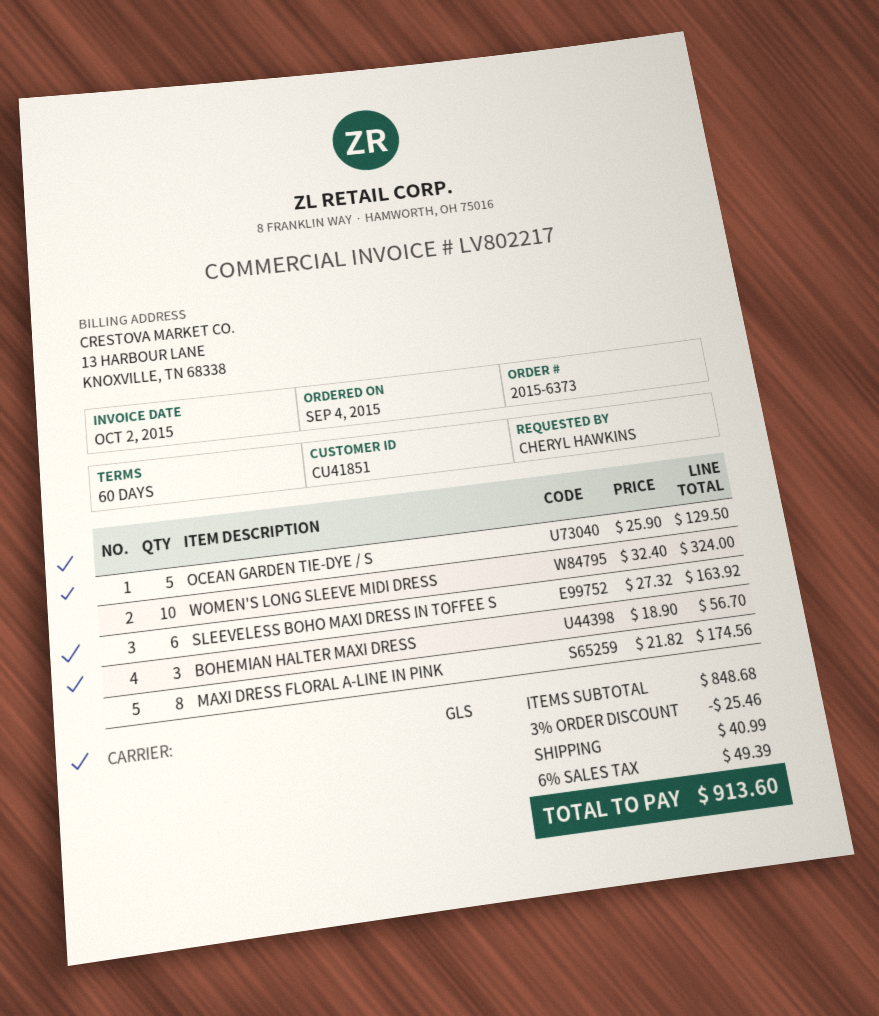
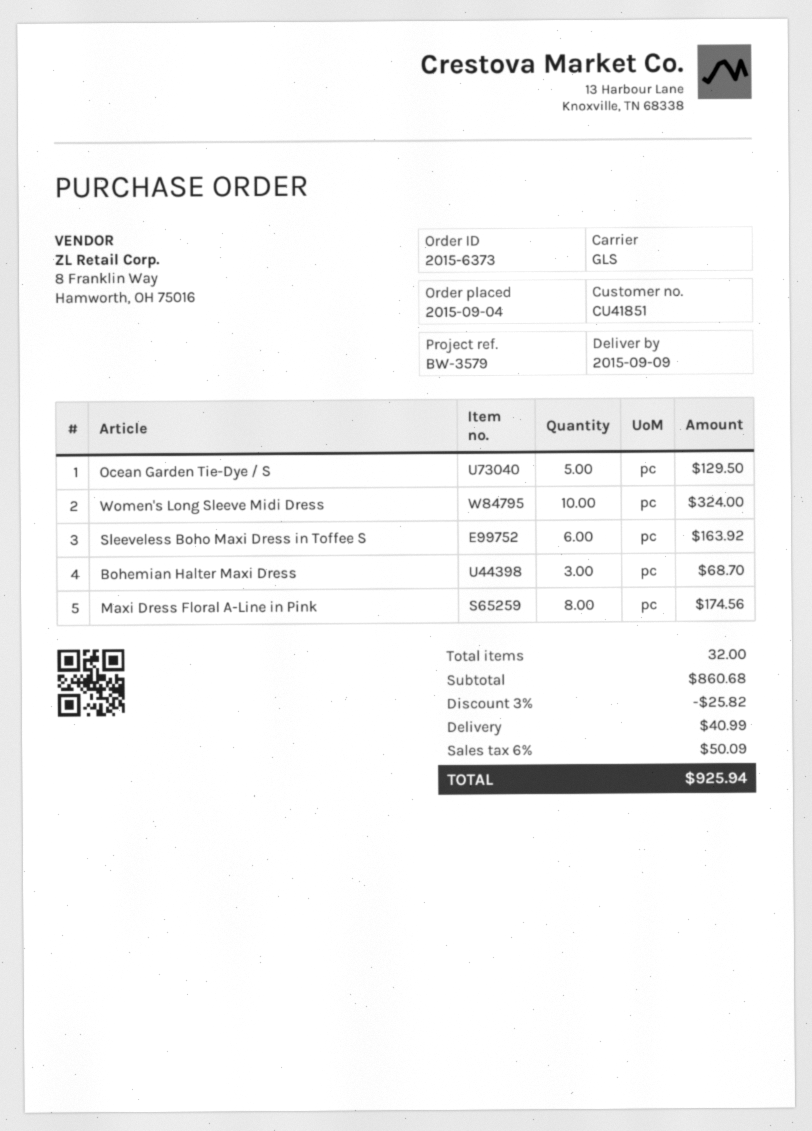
BOHEMIAN HALTER MAXI DRESS: 3 for 56.70 -> 3 for 68.70
subtotal: 848.68 -> 860.68
discount: 3% = 25.46 -> 3% = 25.82
tax: 6% = 49.39 -> 6% = 50.09
total: 913.60 -> 925.94

